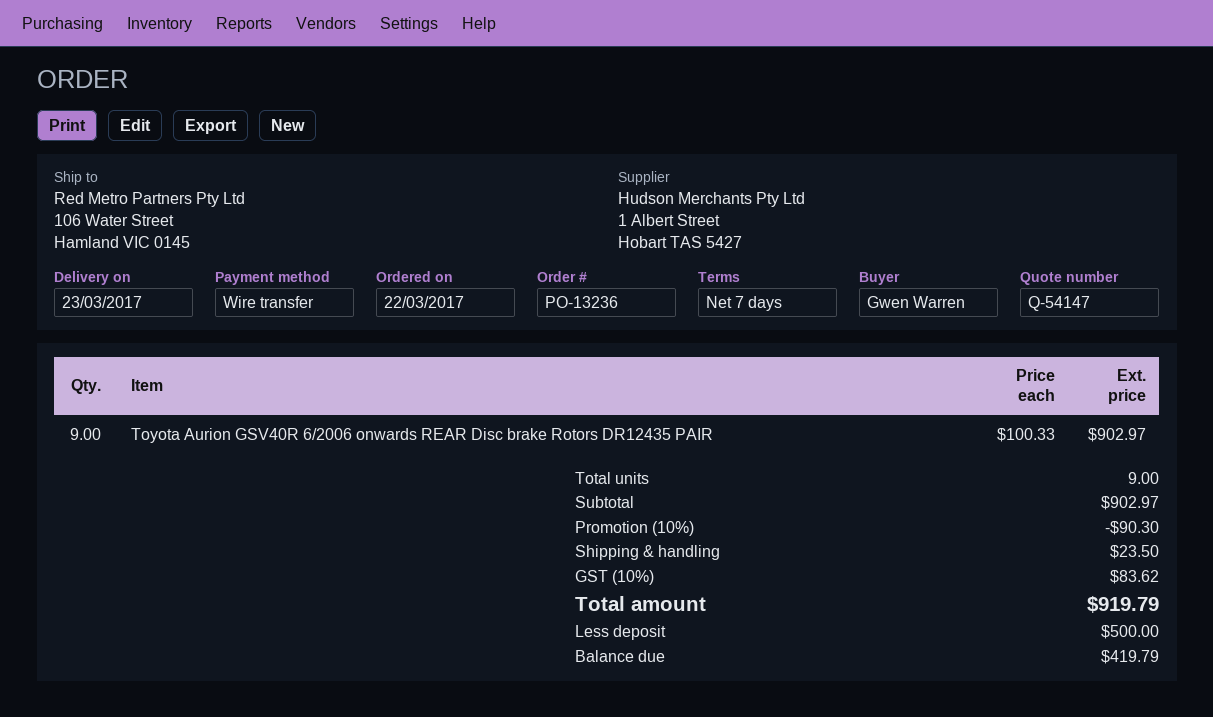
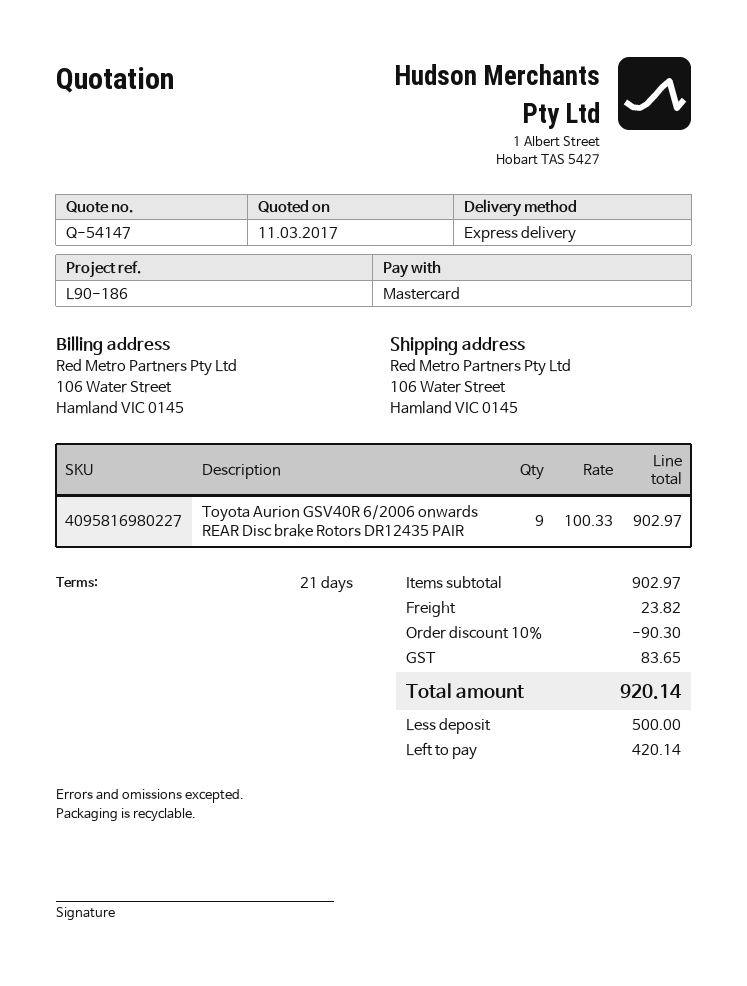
payment terms: 7 days -> 21 days
payment method: bank transfer -> Mastercard
shipping: 23.50 -> 23.82
tax: 83.62 -> 83.65
total: 919.79 -> 920.14
balance: 419.79 -> 420.14

